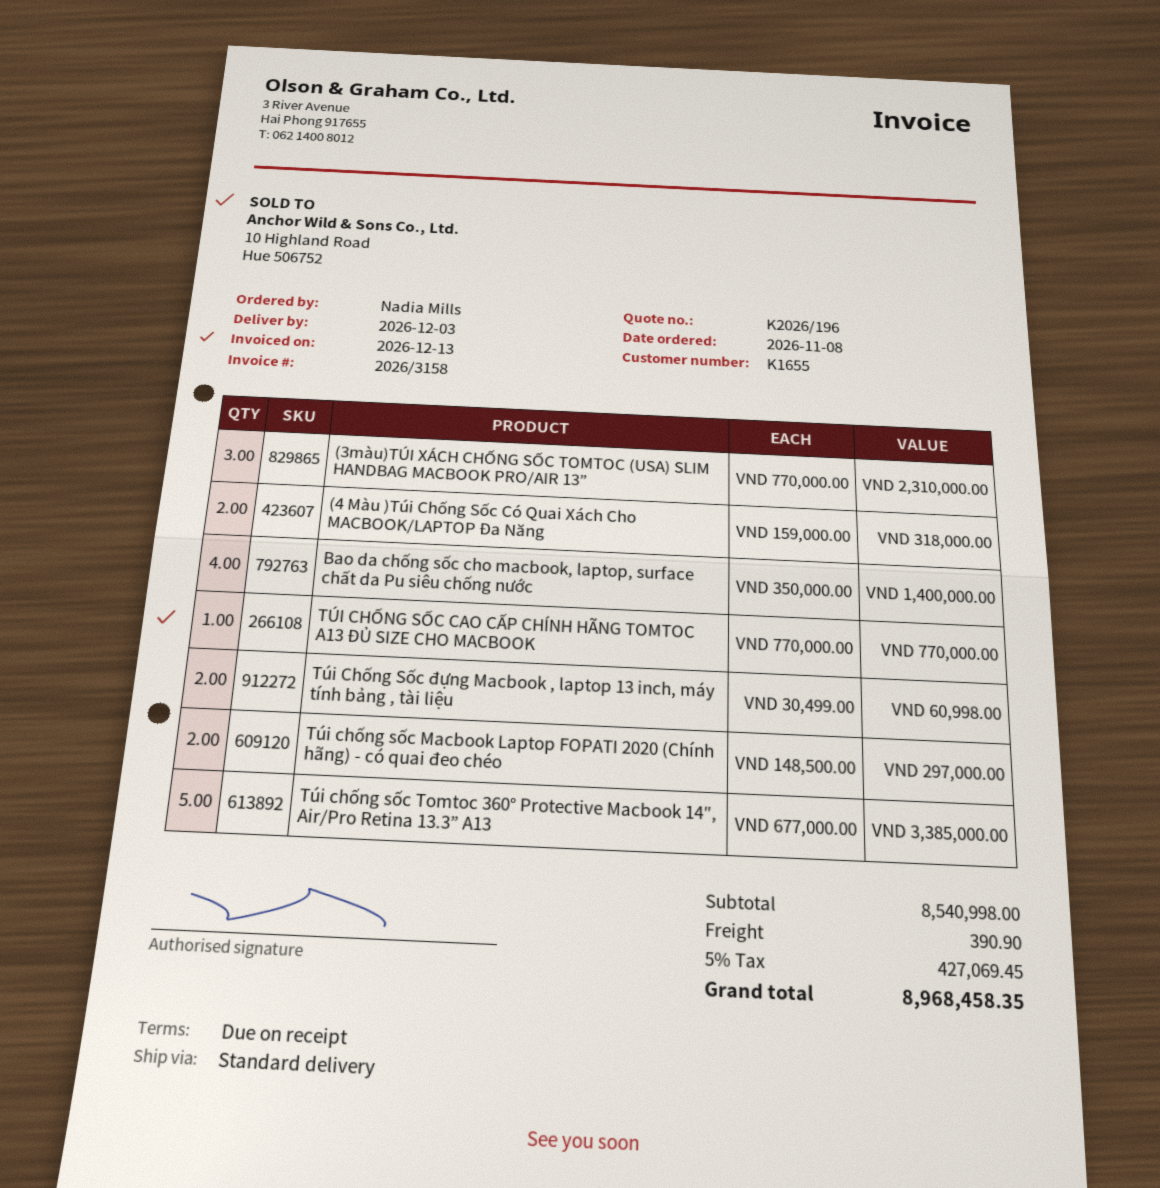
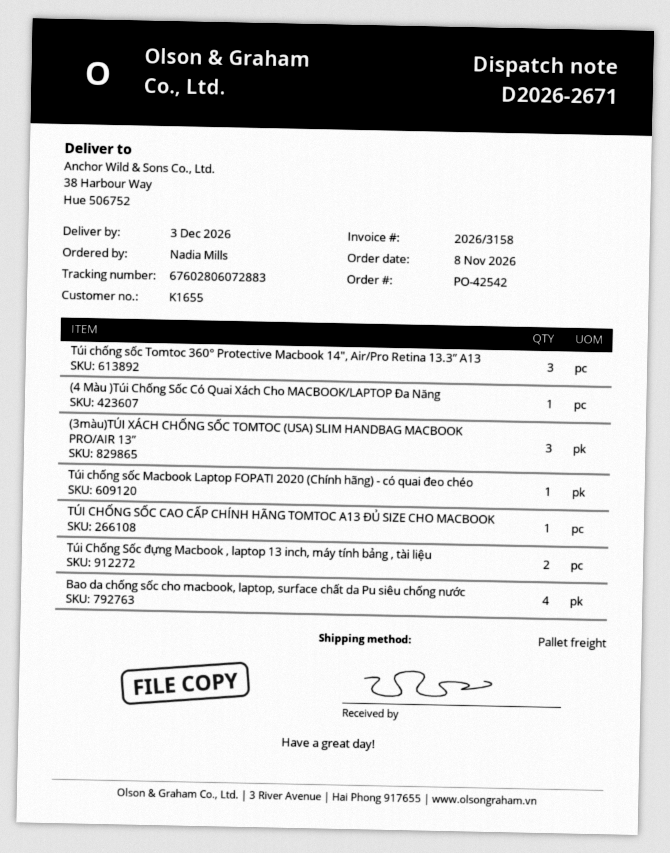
shipping method: standard -> pallet freight
(4 Màu )Túi Chống Sốc Có Quai Xách Cho MACBOOK/LAPTOP Đa Năng: 2 -> 1
Túi chống sốc Macbook Laptop FOPATI 2020 (Chính hãng) - có quai đeo chéo: 2 -> 1
Túi chống sốc Tomtoc 360° Protective Macbook 14″, Air/Pro Retina 13.3” A13: 5 -> 3

